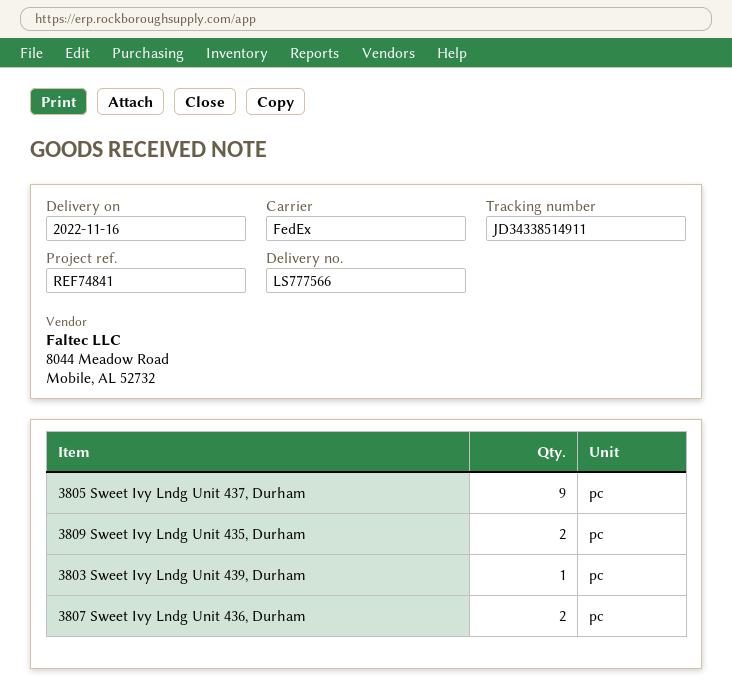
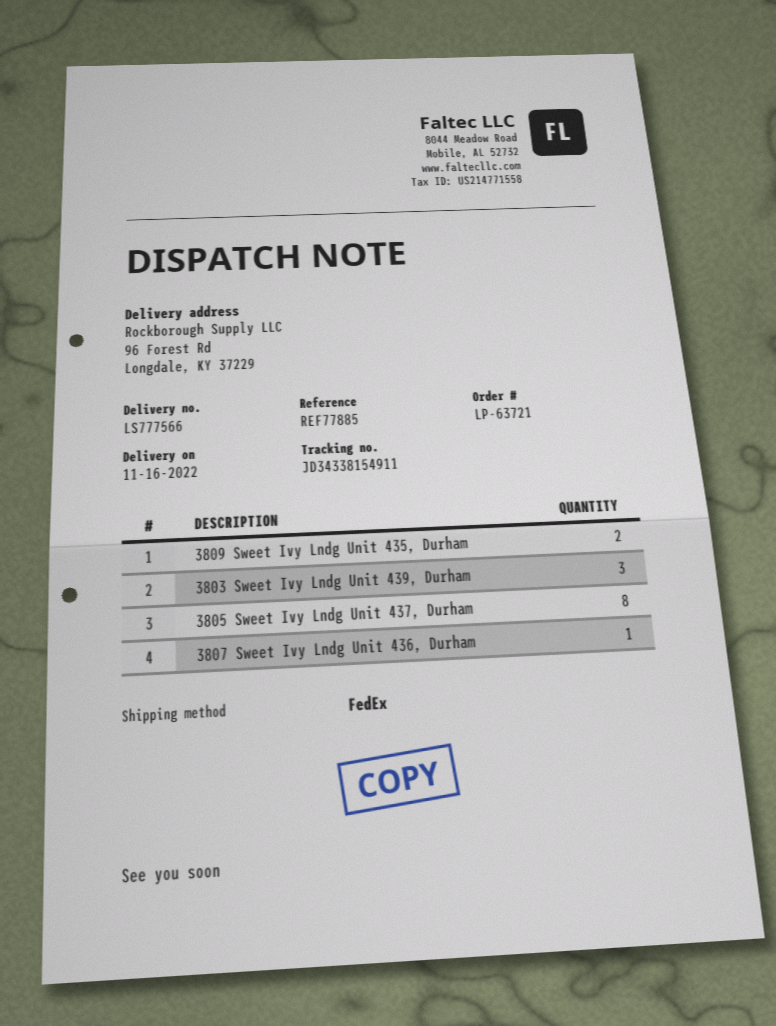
reference: REF74841 -> REF77885
tracking number: JD34338514911 -> JD34338154911
3805 Sweet Ivy Lndg Unit 437, Durham: 9 -> 8
3803 Sweet Ivy Lndg Unit 439, Durham: 1 -> 3
3807 Sweet Ivy Lndg Unit 436, Durham: 2 -> 1

